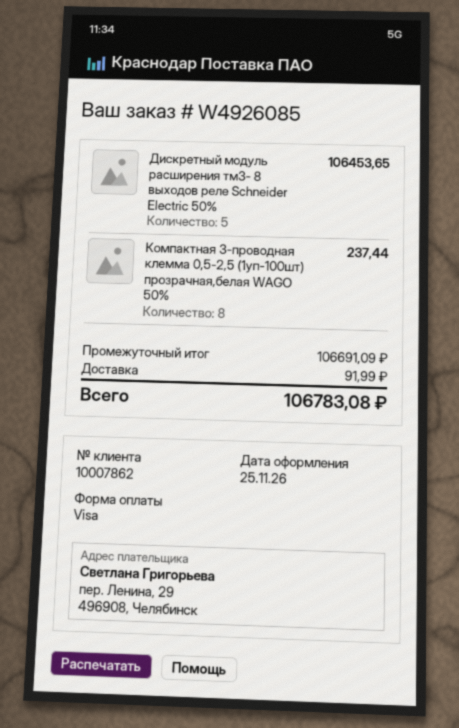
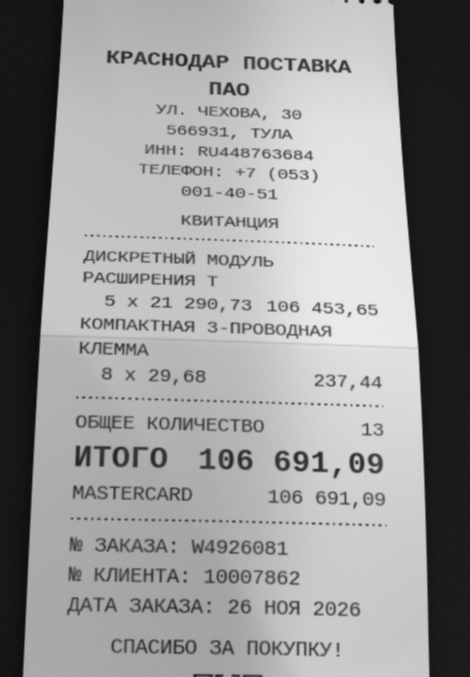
order number: W4926085 -> W4926081
order date: 2026-11-25 -> 2026-11-26
payment method: Visa -> Mastercard
shipping: 91.99 -> none
total: 106783.08 -> 106691.09

